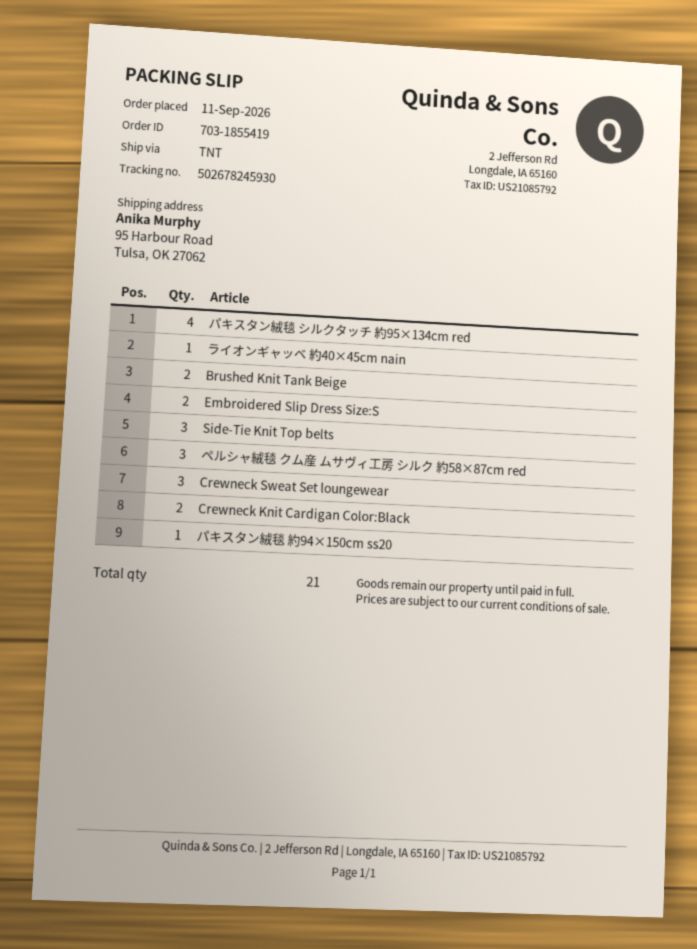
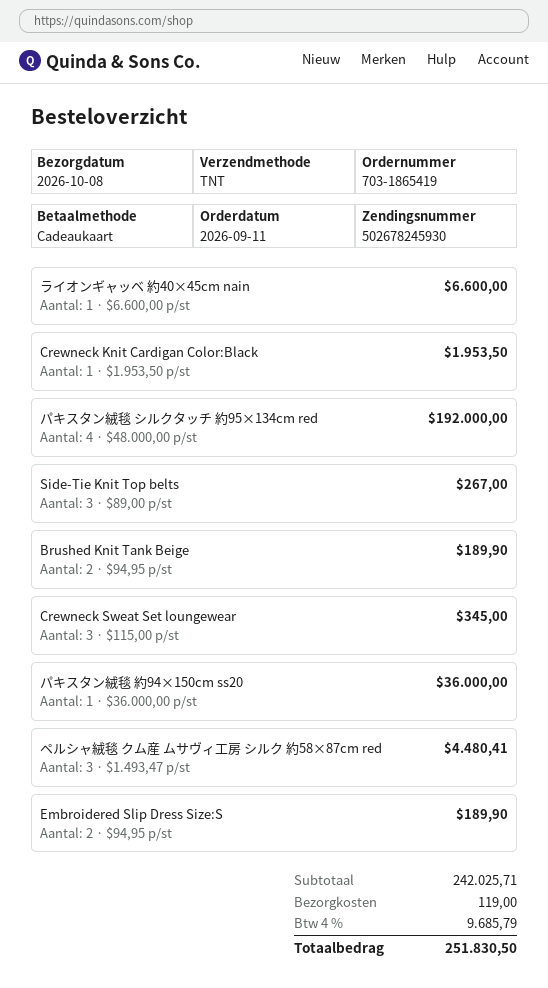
order number: 703-1855419 -> 703-1865419
Crewneck Knit Cardigan Color:Black: 2 -> 1

